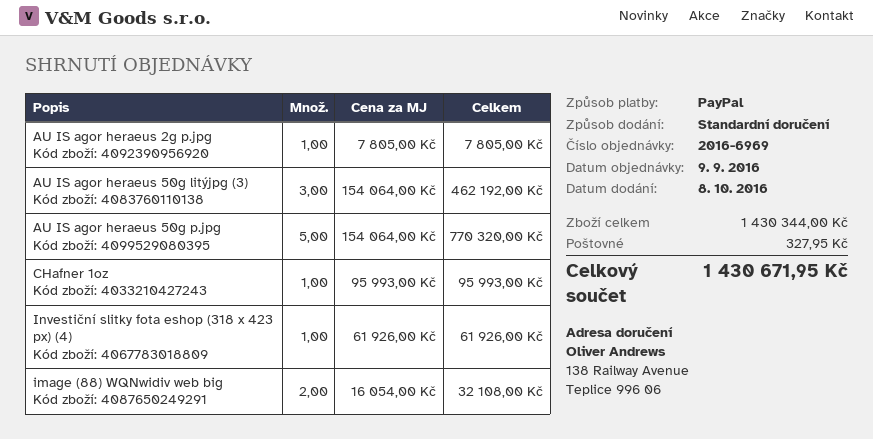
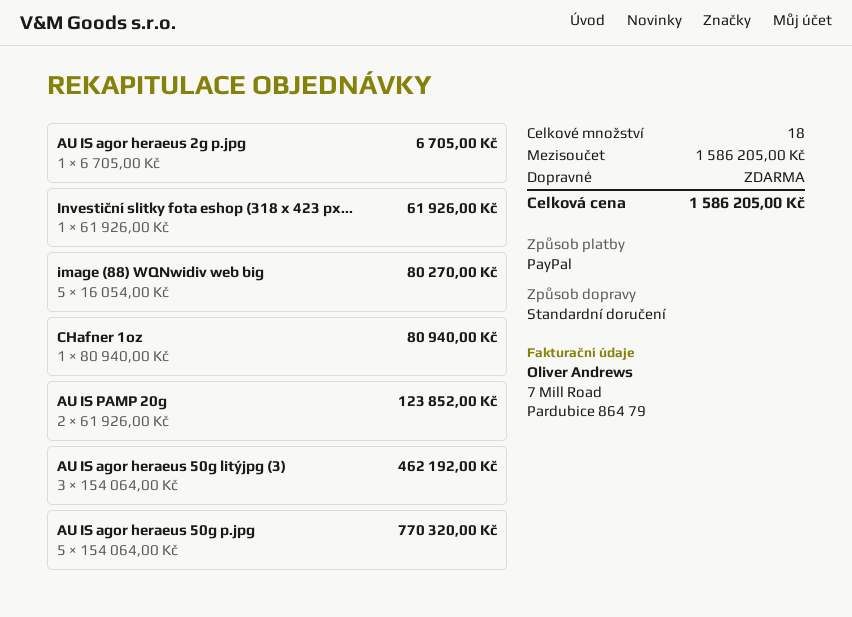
AU IS agor heraeus 2g p.jpg: 1 x 7805.00 = 7805.00 -> 1 x 6705.00 = 6705.00
CHafner 1oz: 1 x 95993.00 = 95993.00 -> 1 x 80940.00 = 80940.00
image (88) WQNwidiv web big: 2 x 16054.00 = 32108.00 -> 5 x 16054.00 = 80270.00
AU IS PAMP 20g: none -> 2 x 61926.00 = 123852.00
subtotal: 1430344.00 -> 1586205.00
shipping: 327.95 -> 0.00
total: 1430671.95 -> 1586205.00

